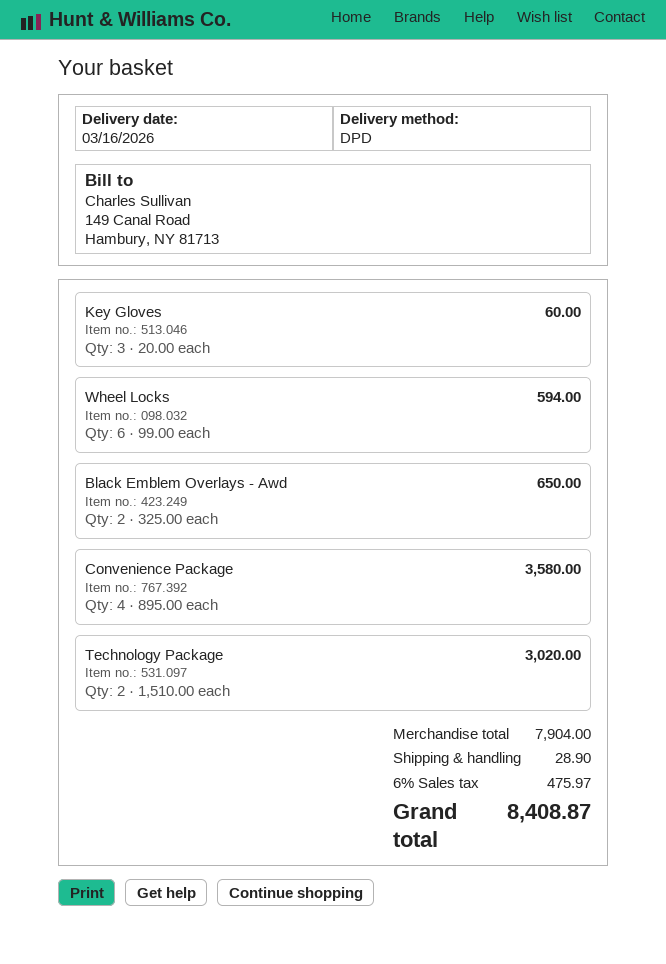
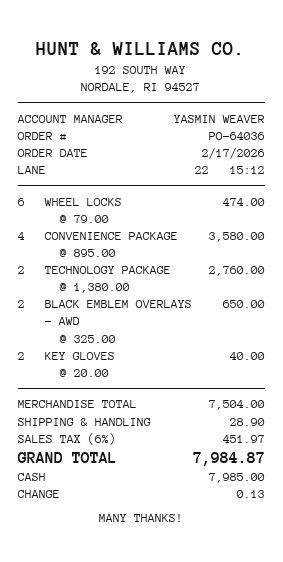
Key Gloves: 3 x 20.00 = 60.00 -> 2 x 20.00 = 40.00
Wheel Locks: 6 x 99.00 = 594.00 -> 6 x 79.00 = 474.00
Technology Package: 2 x 1510.00 = 3020.00 -> 2 x 1380.00 = 2760.00
subtotal: 7904.00 -> 7504.00
tax: 6% = 475.97 -> 6% = 451.97
total: 8408.87 -> 7984.87

